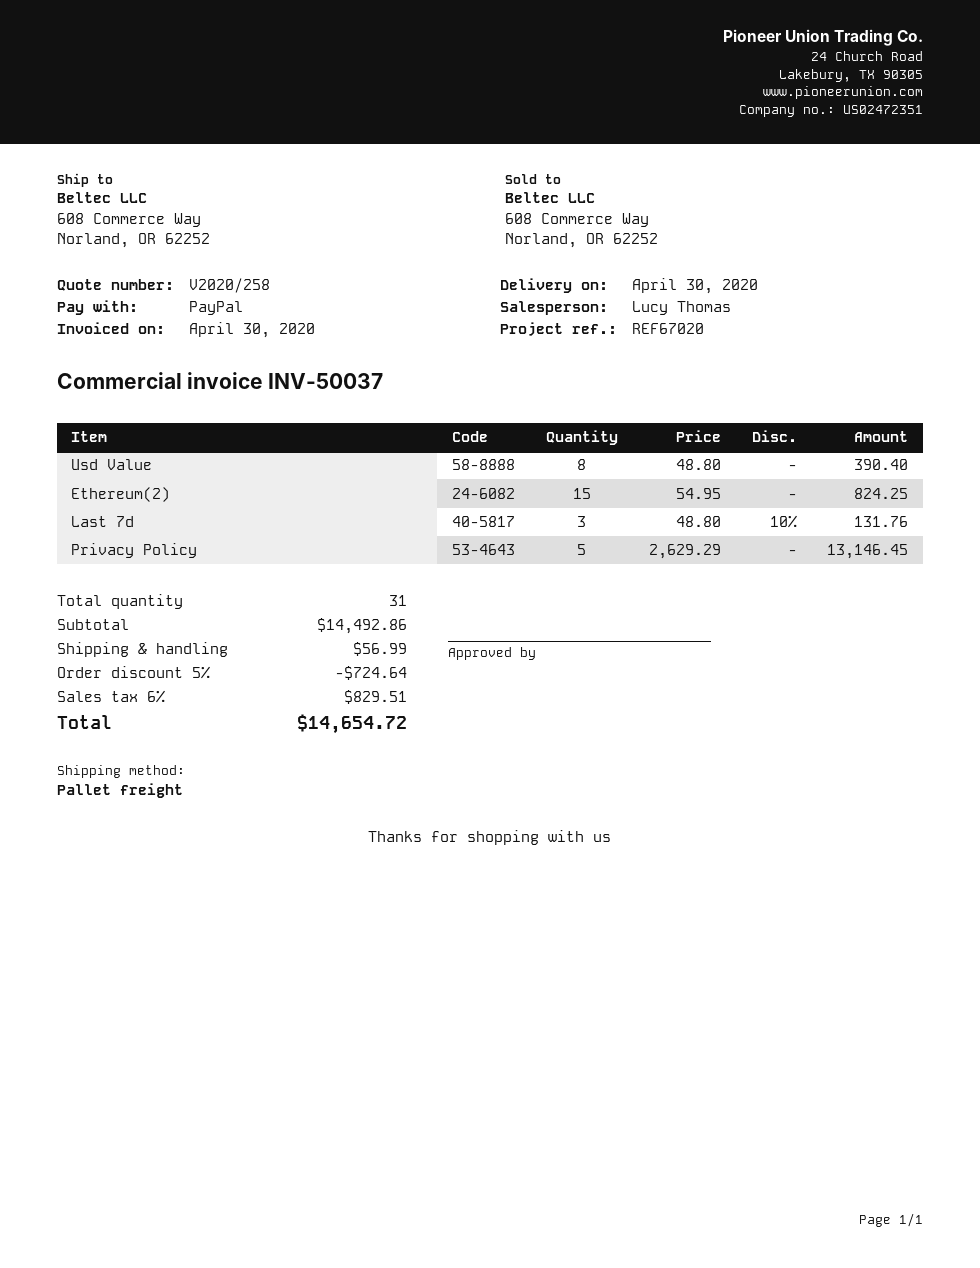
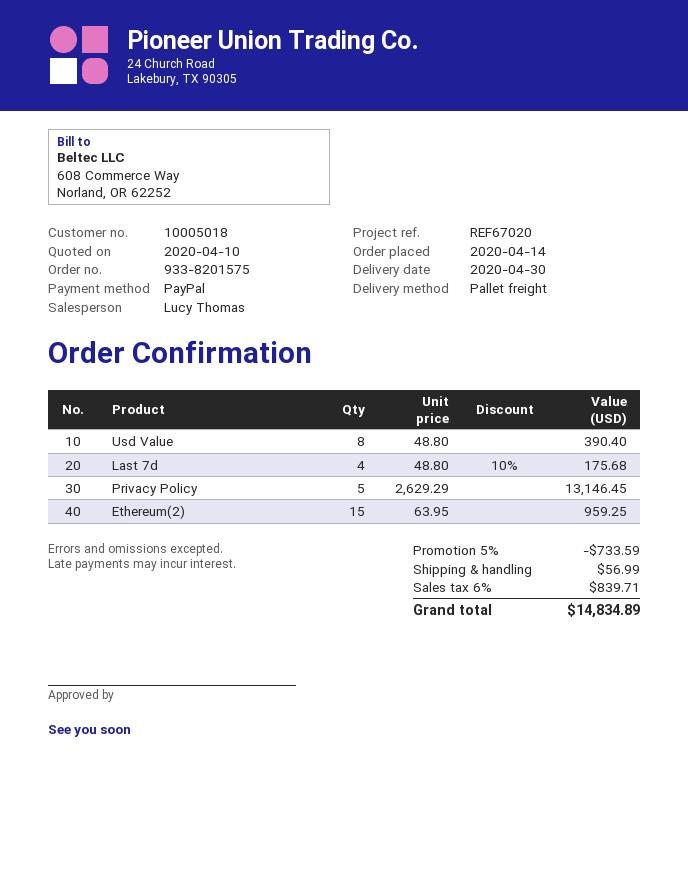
Ethereum(2): 15 x 54.95 = 824.25 -> 15 x 63.95 = 959.25
Last 7d: 3 x 48.80 - 10% = 131.76 -> 4 x 48.80 - 10% = 175.68
discount: 5% = 724.64 -> 5% = 733.59
tax: 6% = 829.51 -> 6% = 839.71
total: 14654.72 -> 14834.89

